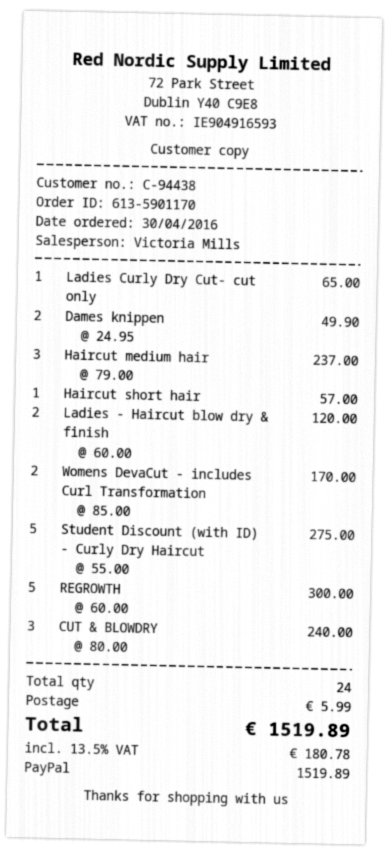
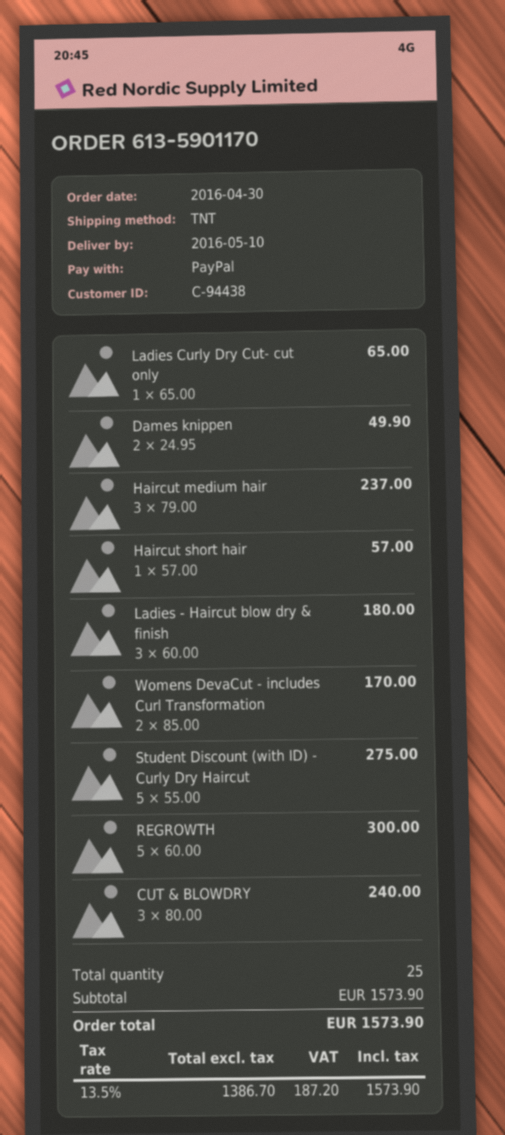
Ladies - Haircut blow dry & finish: 2 x 60.00 = 120.00 -> 3 x 60.00 = 180.00
total quantity: 24 -> 25
shipping: 5.99 -> none
tax: 13.5% = 180.78 -> 13.5% = 187.20
total: 1519.89 -> 1573.90

